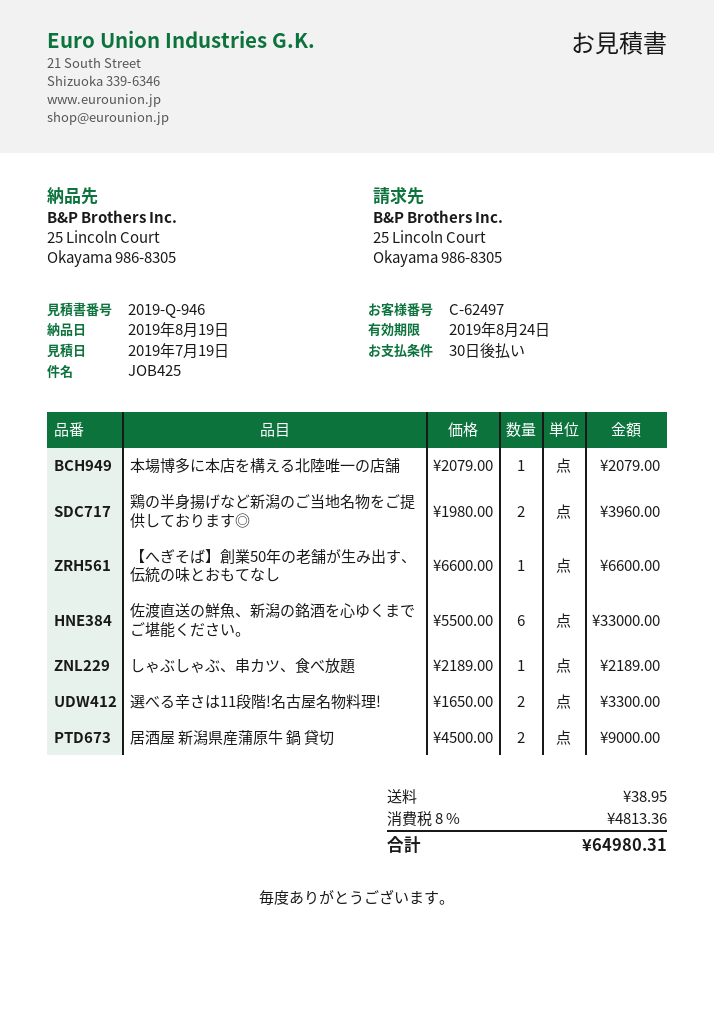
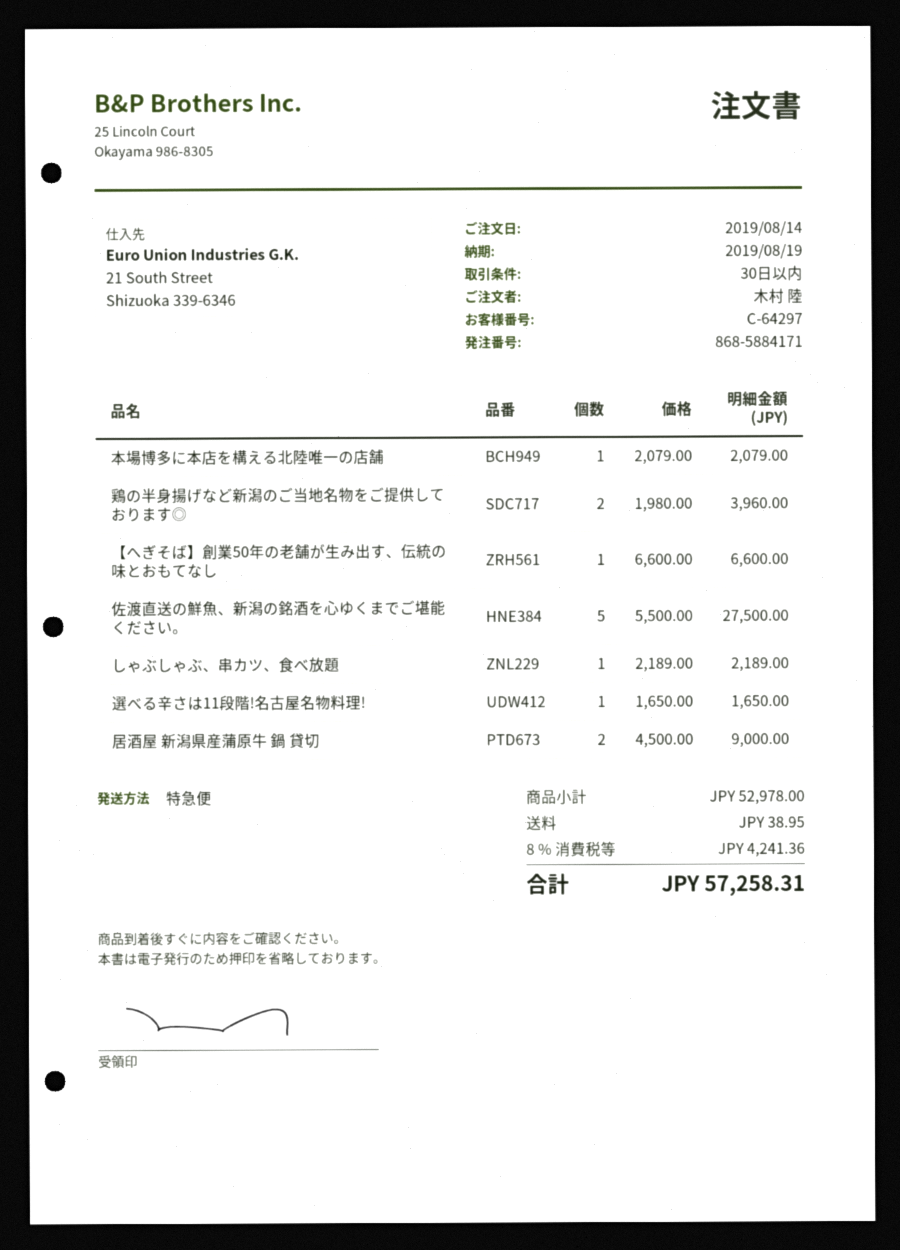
customer number: C-62497 -> C-64297
佐渡直送の鮮魚、新潟の銘酒を心ゆくまでご堪能ください。: 6 x 5500.00 = 33000.00 -> 5 x 5500.00 = 27500.00
選べる辛さは11段階!名古屋名物料理!: 2 x 1650.00 = 3300.00 -> 1 x 1650.00 = 1650.00
tax: 8% = 4813.36 -> 8% = 4241.36
total: 64980.31 -> 57258.31

